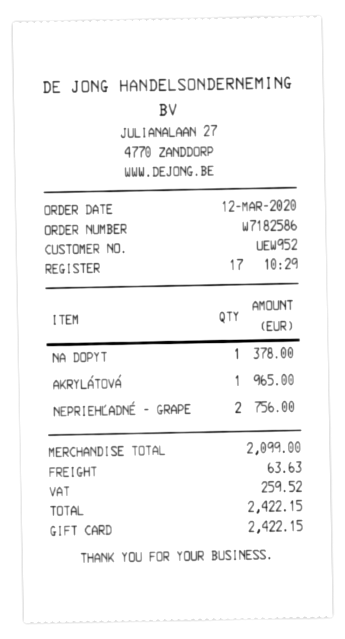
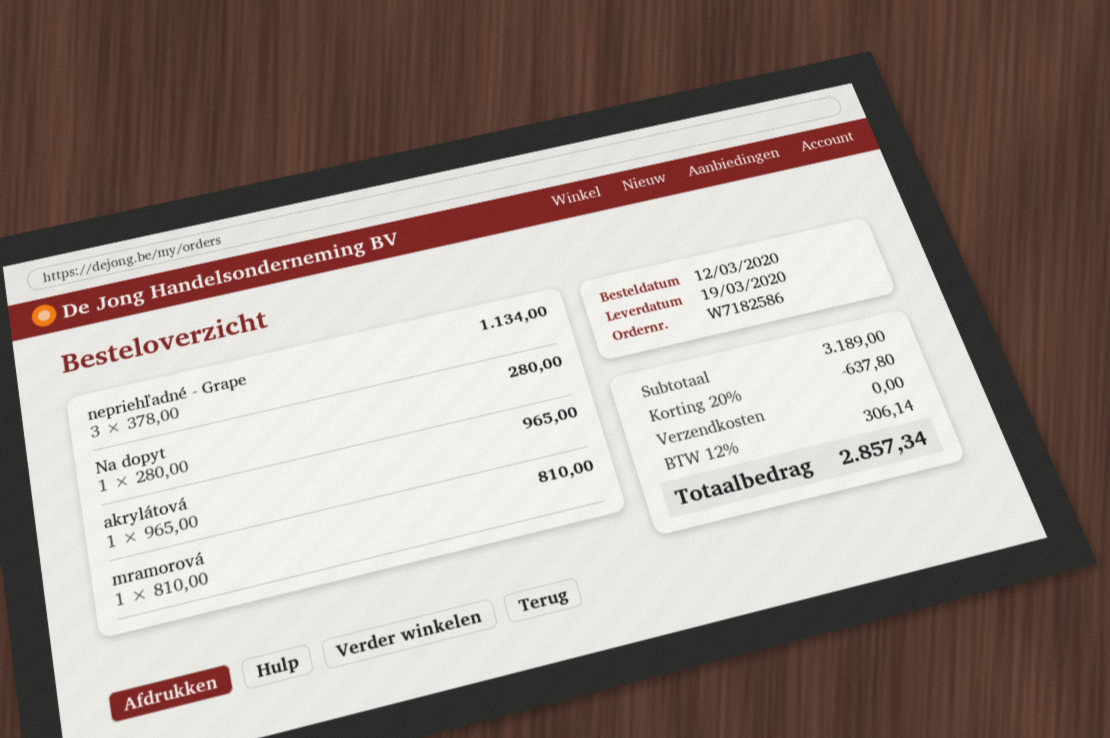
NA DOPYT: 1 for 378.00 -> 1 for 280.00
NEPRIEHĽADNÉ - GRAPE: 2 for 756.00 -> 3 for 1134.00
mramorová: none -> 1 for 810.00
subtotal: 2099.00 -> 3189.00
discount: none -> 20% = 637.80
shipping: 63.63 -> 0.00
tax: 259.52 -> 306.14
total: 2422.15 -> 2857.34

